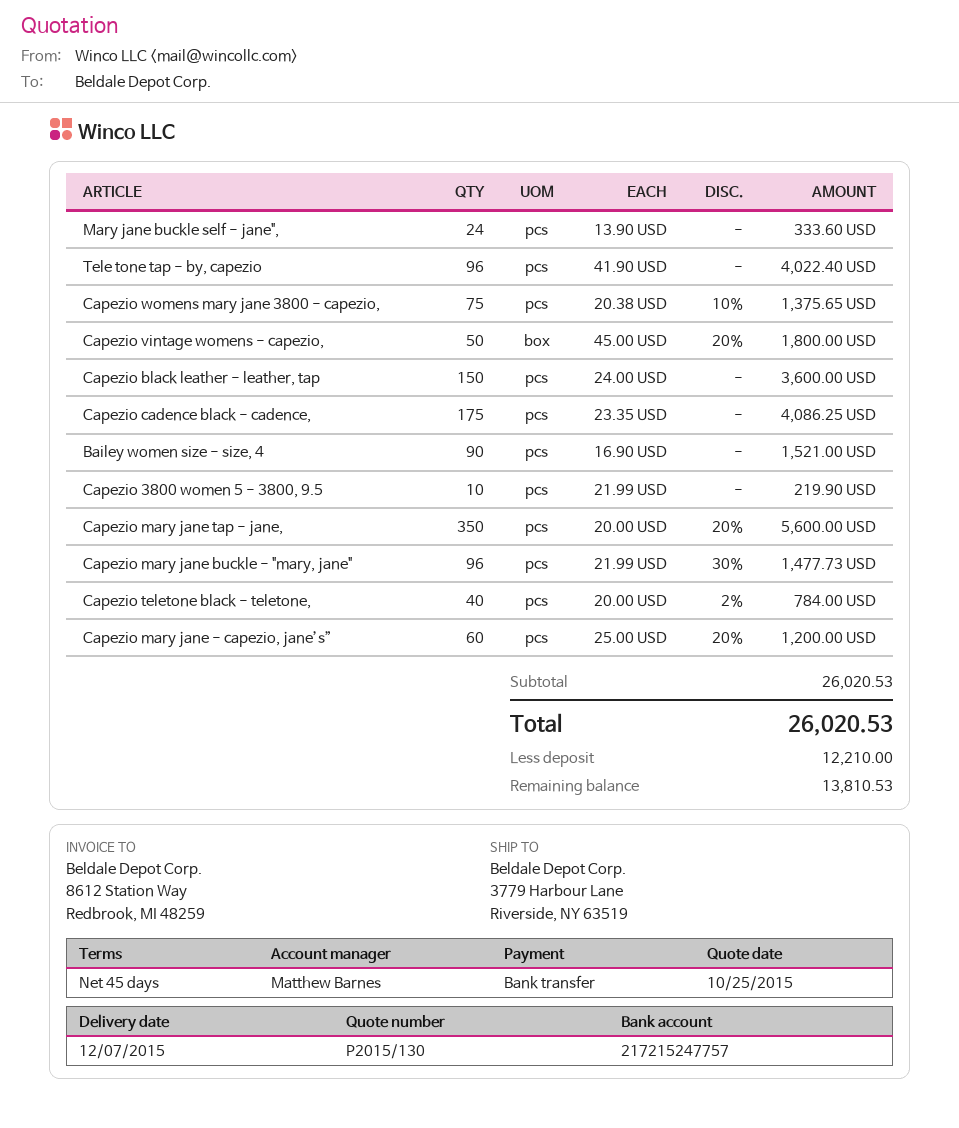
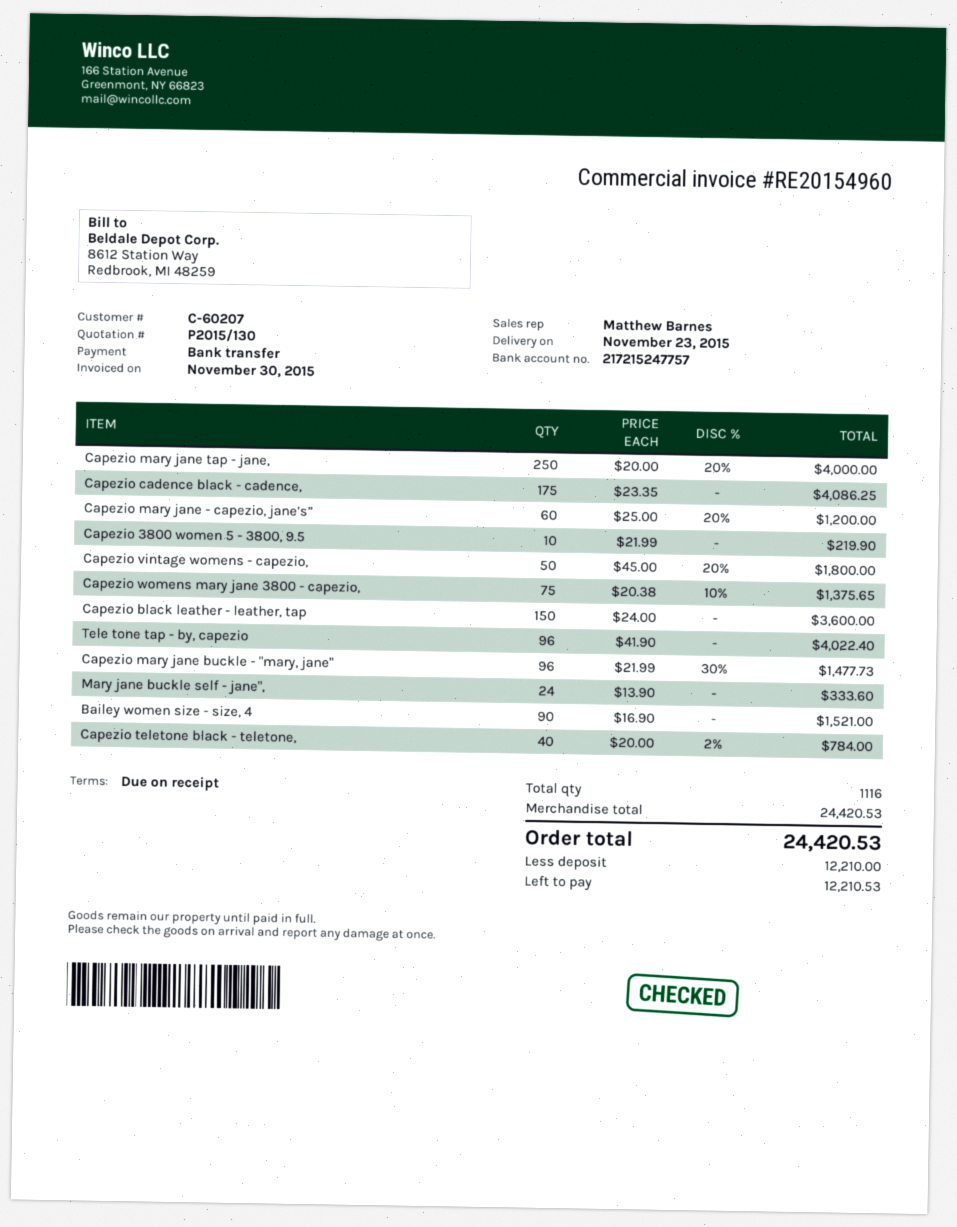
delivery date: 2015-12-07 -> 2015-11-23
payment terms: 45 days -> on receipt
Capezio mary jane tap - jane,: 350 x 20.00 - 20% = 5600.00 -> 250 x 20.00 - 20% = 4000.00
subtotal: 26020.53 -> 24420.53
total: 26020.53 -> 24420.53
balance: 13810.53 -> 12210.53

